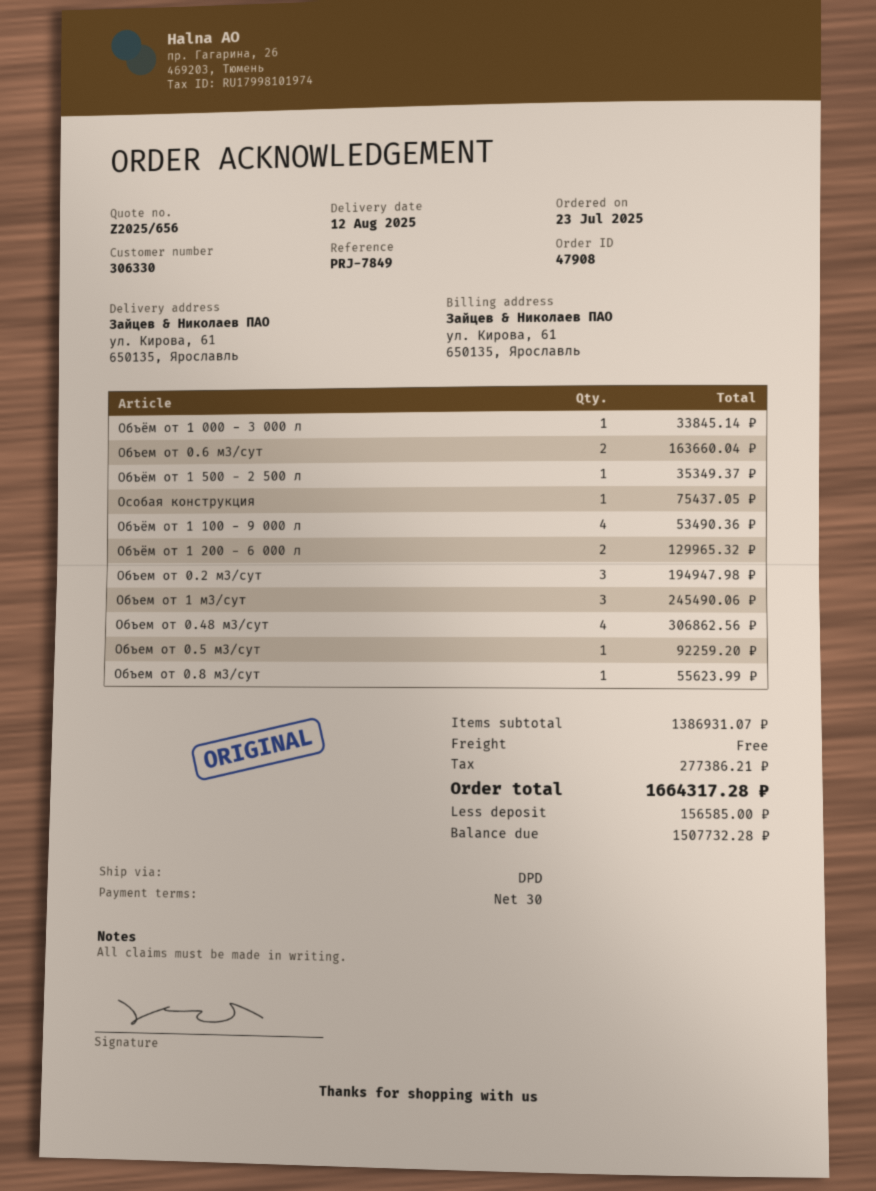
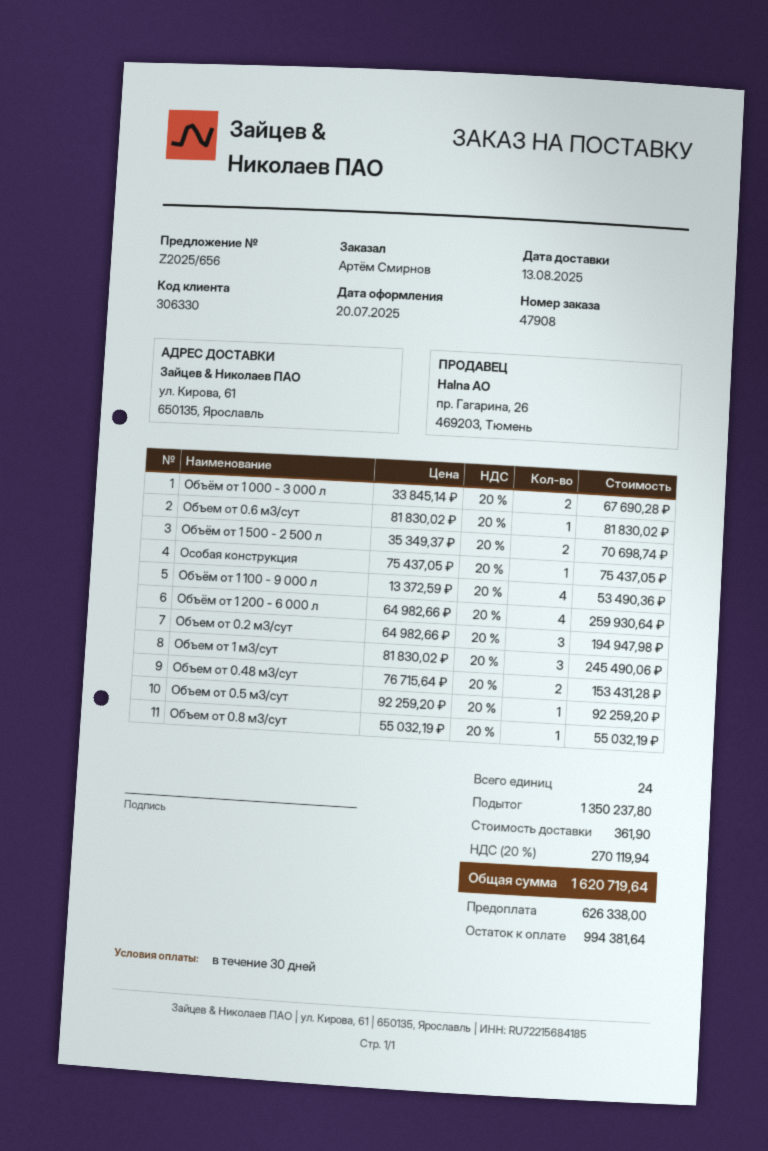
order date: 2025-07-23 -> 2025-07-20
delivery date: 2025-08-12 -> 2025-08-13
Объём от 1 000 - 3 000 л: 1 for 33845.14 -> 2 for 67690.28
Объем от 0.6 м3/сут: 2 for 163660.04 -> 1 for 81830.02
Объём от 1 500 - 2 500 л: 1 for 35349.37 -> 2 for 70698.74
Объём от 1 200 - 6 000 л: 2 for 129965.32 -> 4 for 259930.64
Объем от 0.48 м3/сут: 4 for 306862.56 -> 2 for 153431.28
Объем от 0.8 м3/сут: 1 for 55623.99 -> 1 for 55032.19
subtotal: 1386931.07 -> 1350237.80
shipping: 0.00 -> 361.90
tax: 277386.21 -> 270119.94
total: 1664317.28 -> 1620719.64
deposit: 156585.00 -> 626338.00
balance: 1507732.28 -> 994381.64

